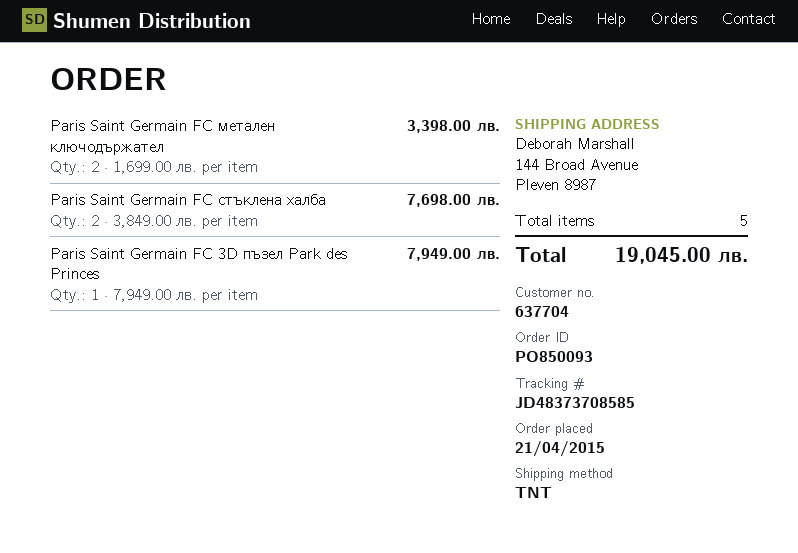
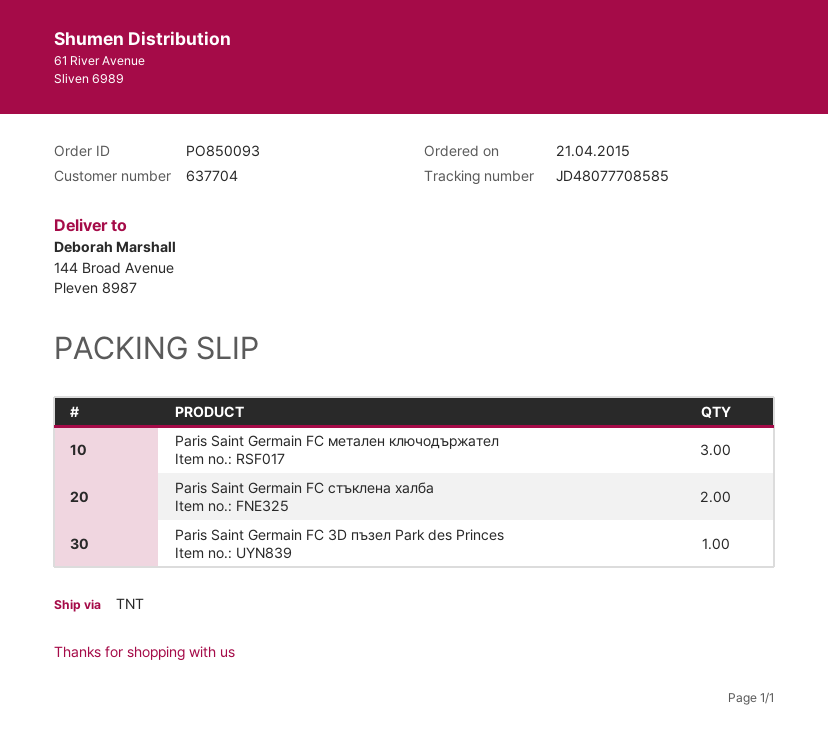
tracking number: JD48373708585 -> JD48077708585
Paris Saint Germain FC метален ключодържател: 2 -> 3

